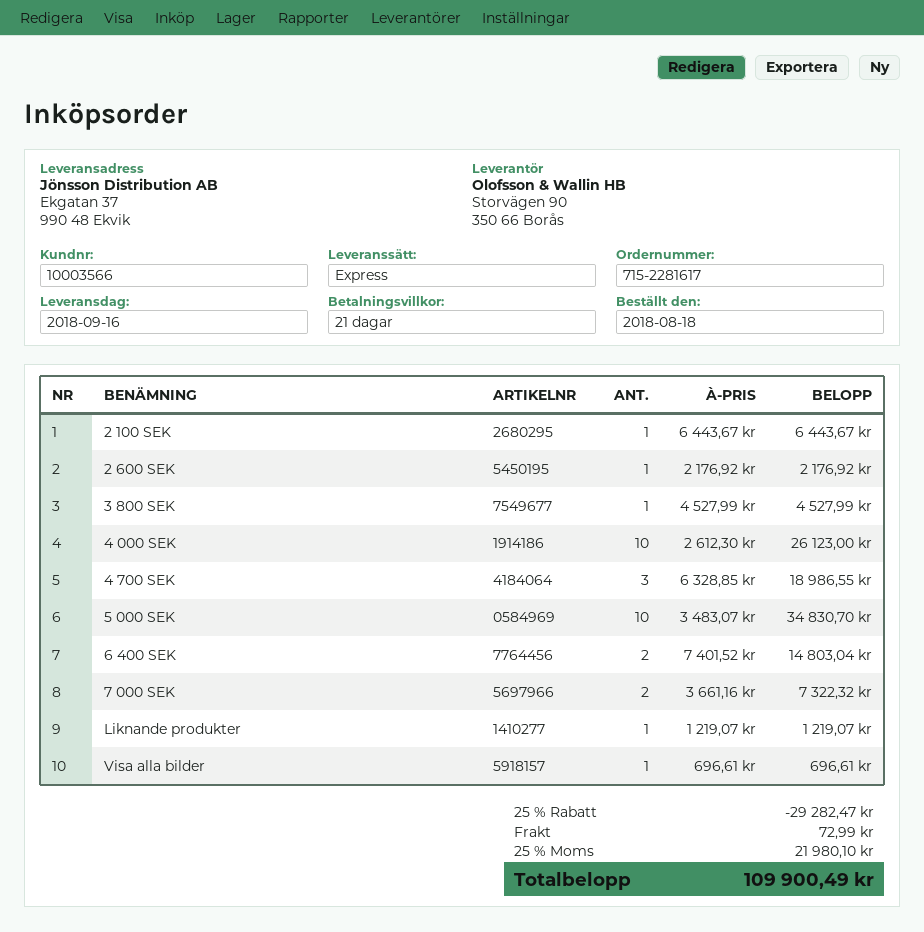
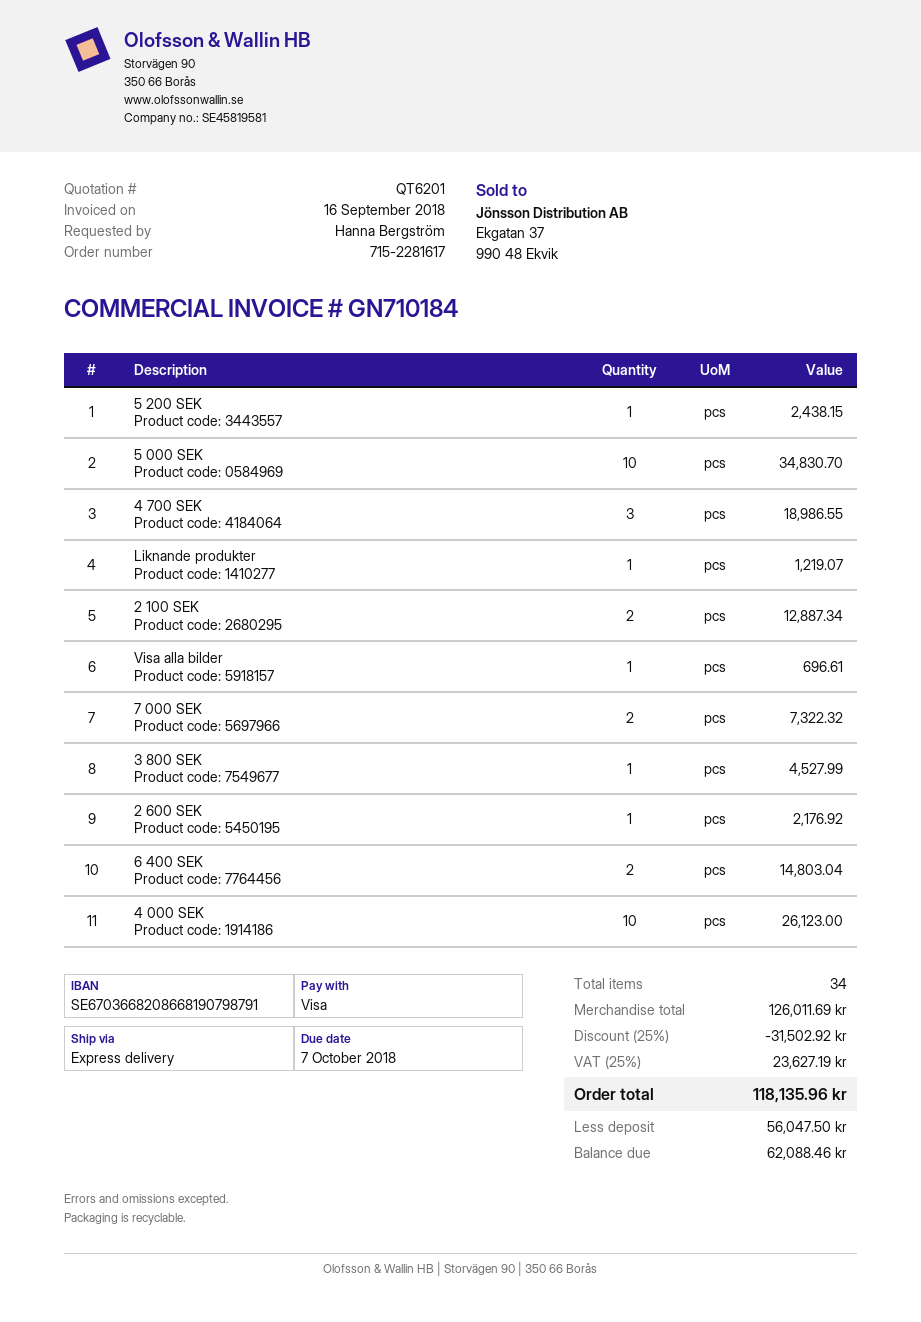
2 100 SEK: 1 for 6443.67 -> 2 for 12887.34
5 200 SEK: none -> 1 for 2438.15
discount: 25% = 29282.47 -> 25% = 31502.92
shipping: 72.99 -> none
tax: 25% = 21980.10 -> 25% = 23627.19
total: 109900.49 -> 118135.96

